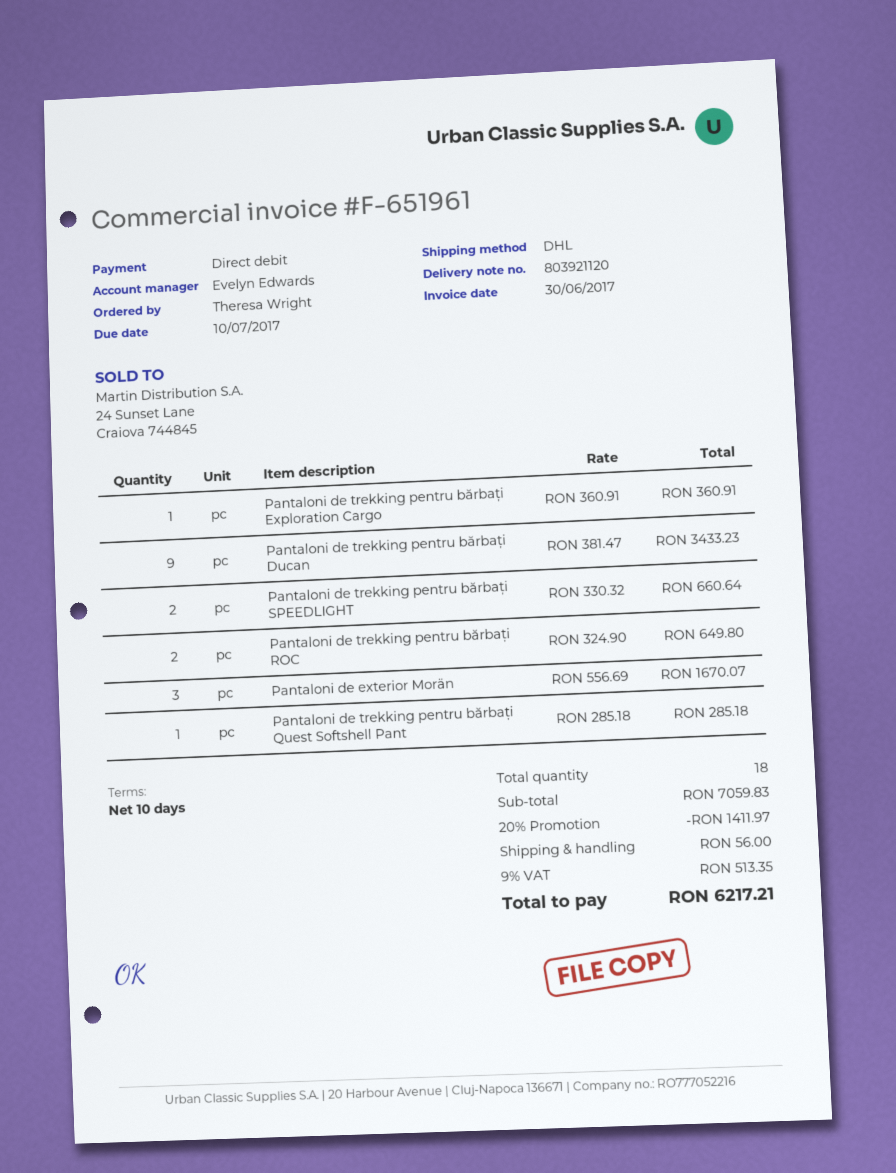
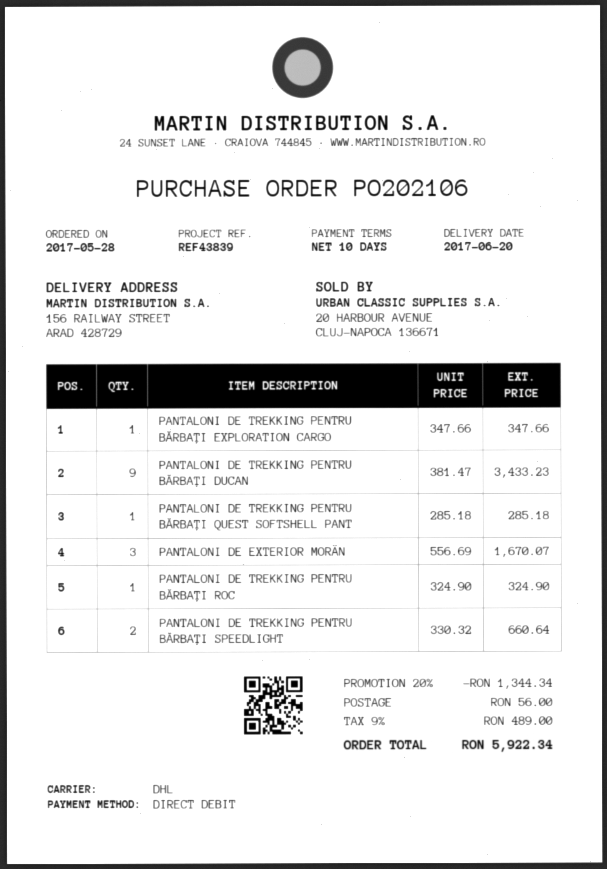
Pantaloni de trekking pentru bărbați Exploration Cargo: 1 x 360.91 = 360.91 -> 1 x 347.66 = 347.66
Pantaloni de trekking pentru bărbați ROC: 2 x 324.90 = 649.80 -> 1 x 324.90 = 324.90
discount: 20% = 1411.97 -> 20% = 1344.34
tax: 9% = 513.35 -> 9% = 489.00
total: 6217.21 -> 5922.34

